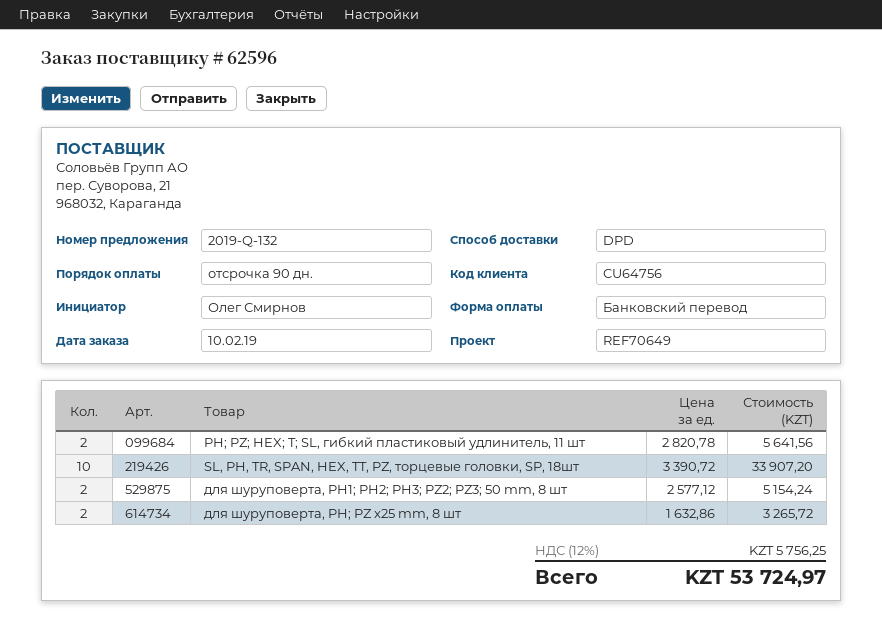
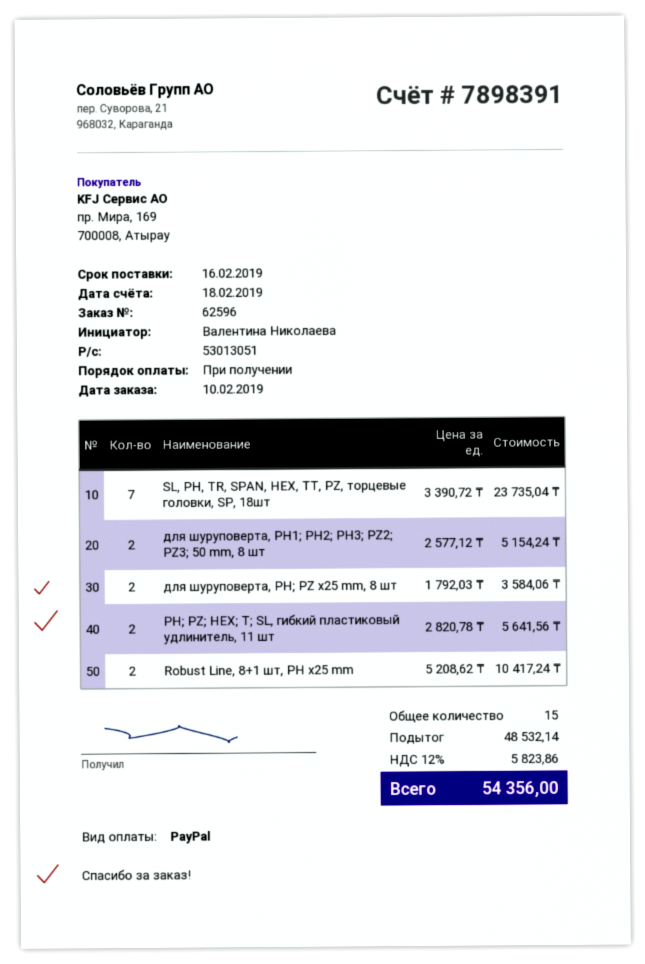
payment terms: 90 days -> on receipt
ordered by: Олег Смирнов -> Валентина Николаева
payment method: bank transfer -> PayPal
SL, PH, TR, SPAN, HEX, TT, PZ, торцевые головки, SP, 18шт: 10 x 3390.72 = 33907.20 -> 7 x 3390.72 = 23735.04
для шуруповерта, PH; PZ x25 mm, 8 шт: 2 x 1632.86 = 3265.72 -> 2 x 1792.03 = 3584.06
Robust Line, 8+1 шт, PH x25 mm: none -> 2 x 5208.62 = 10417.24
tax: 12% = 5756.25 -> 12% = 5823.86
total: 53724.97 -> 54356.00

